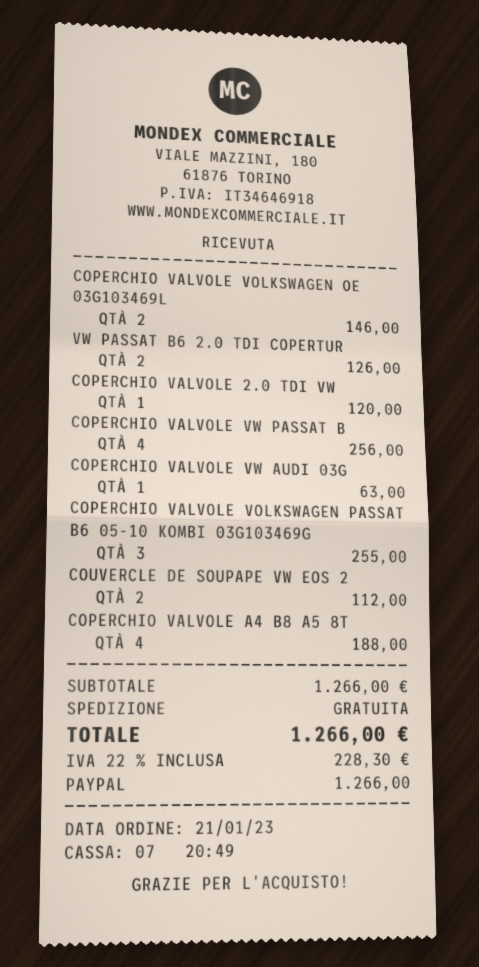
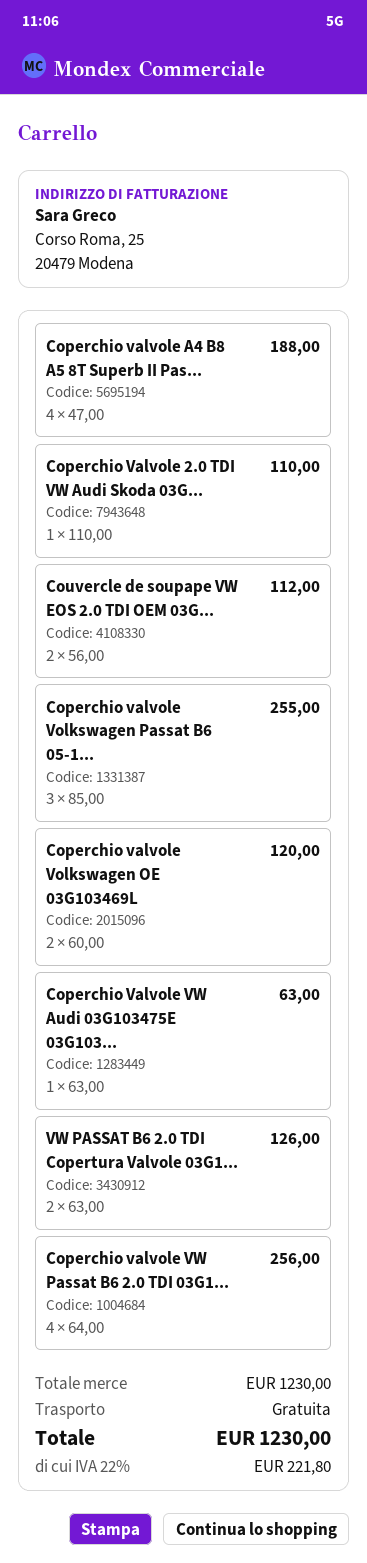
COPERCHIO VALVOLE VOLKSWAGEN OE 03G103469L: 2 for 146.00 -> 2 for 120.00
COPERCHIO VALVOLE 2.0 TDI VW: 1 for 120.00 -> 1 for 110.00
subtotal: 1266.00 -> 1230.00
tax: 22% = 228.30 -> 22% = 221.80
total: 1266.00 -> 1230.00

